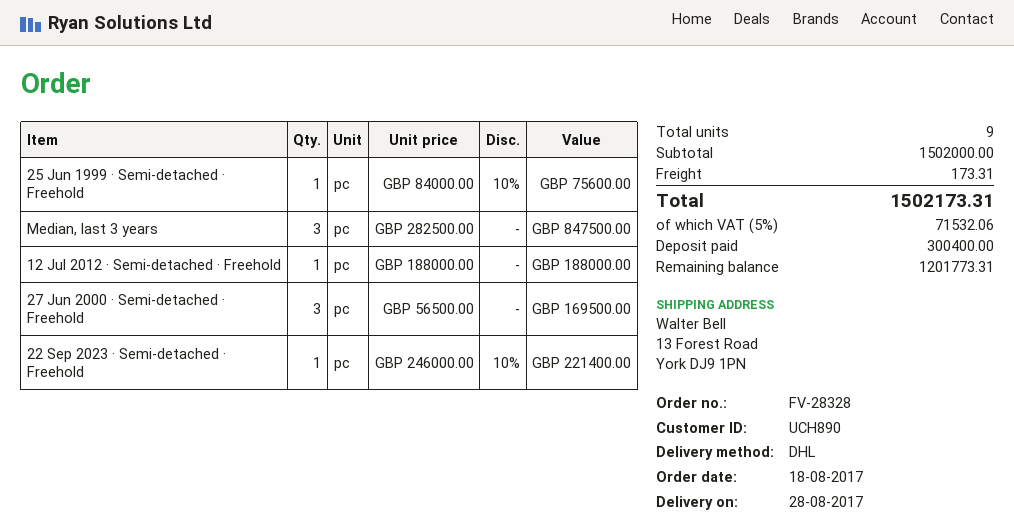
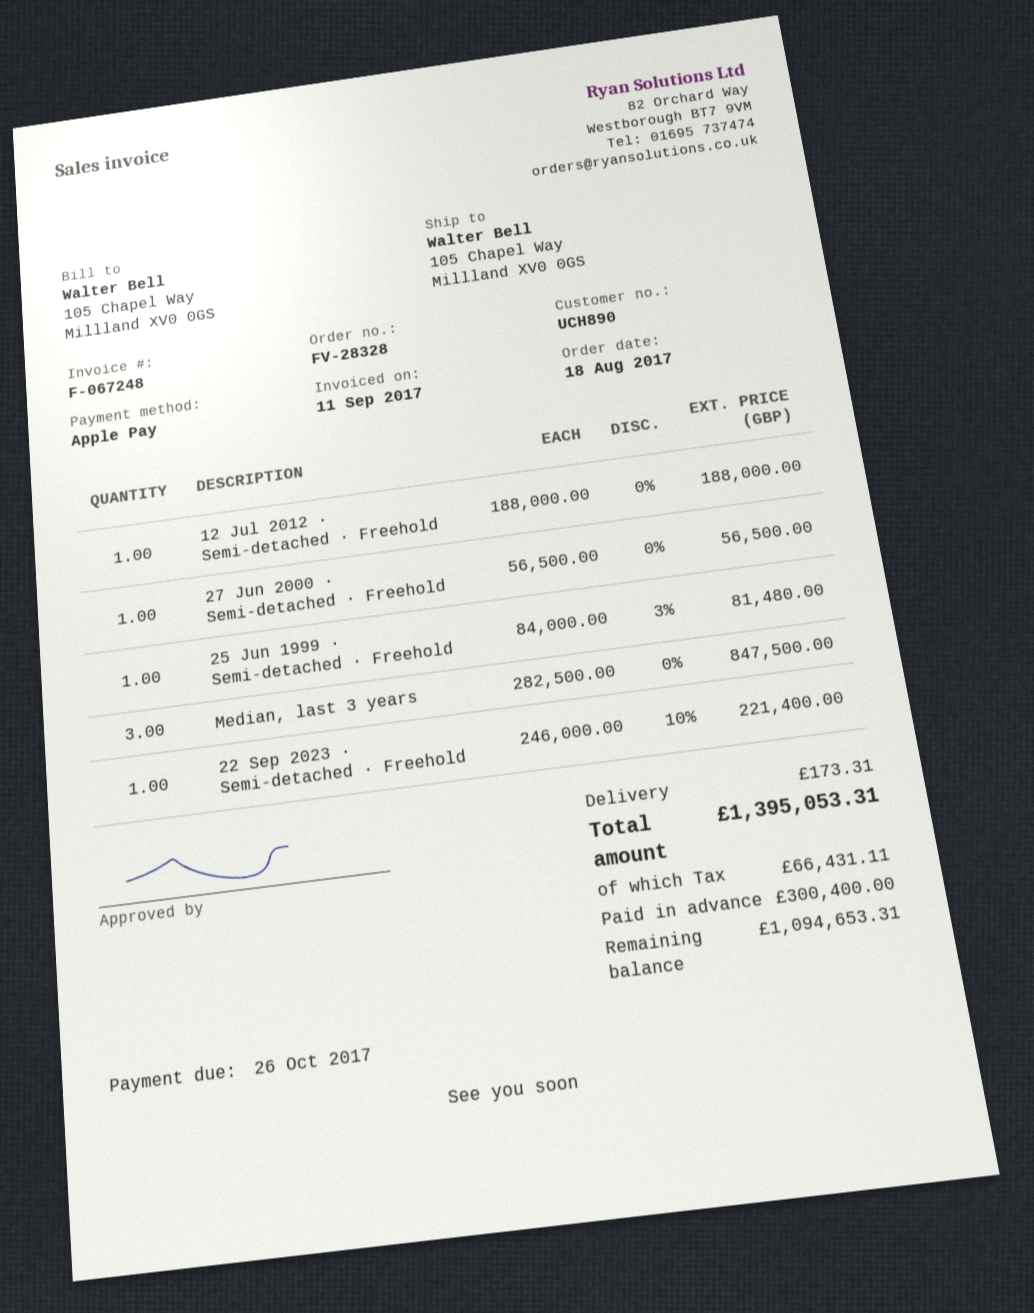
ship to: 13 Forest Road, York DJ9 1PN -> 105 Chapel Way, Millland XV0 0GS
25 Jun 1999 · Semi-detached · Freehold: 1 x 84000.00 - 10% = 75600.00 -> 1 x 84000.00 - 3% = 81480.00
27 Jun 2000 · Semi-detached · Freehold: 3 x 56500.00 = 169500.00 -> 1 x 56500.00 = 56500.00
tax: 71532.06 -> 66431.11
total: 1502173.31 -> 1395053.31
balance: 1201773.31 -> 1094653.31

